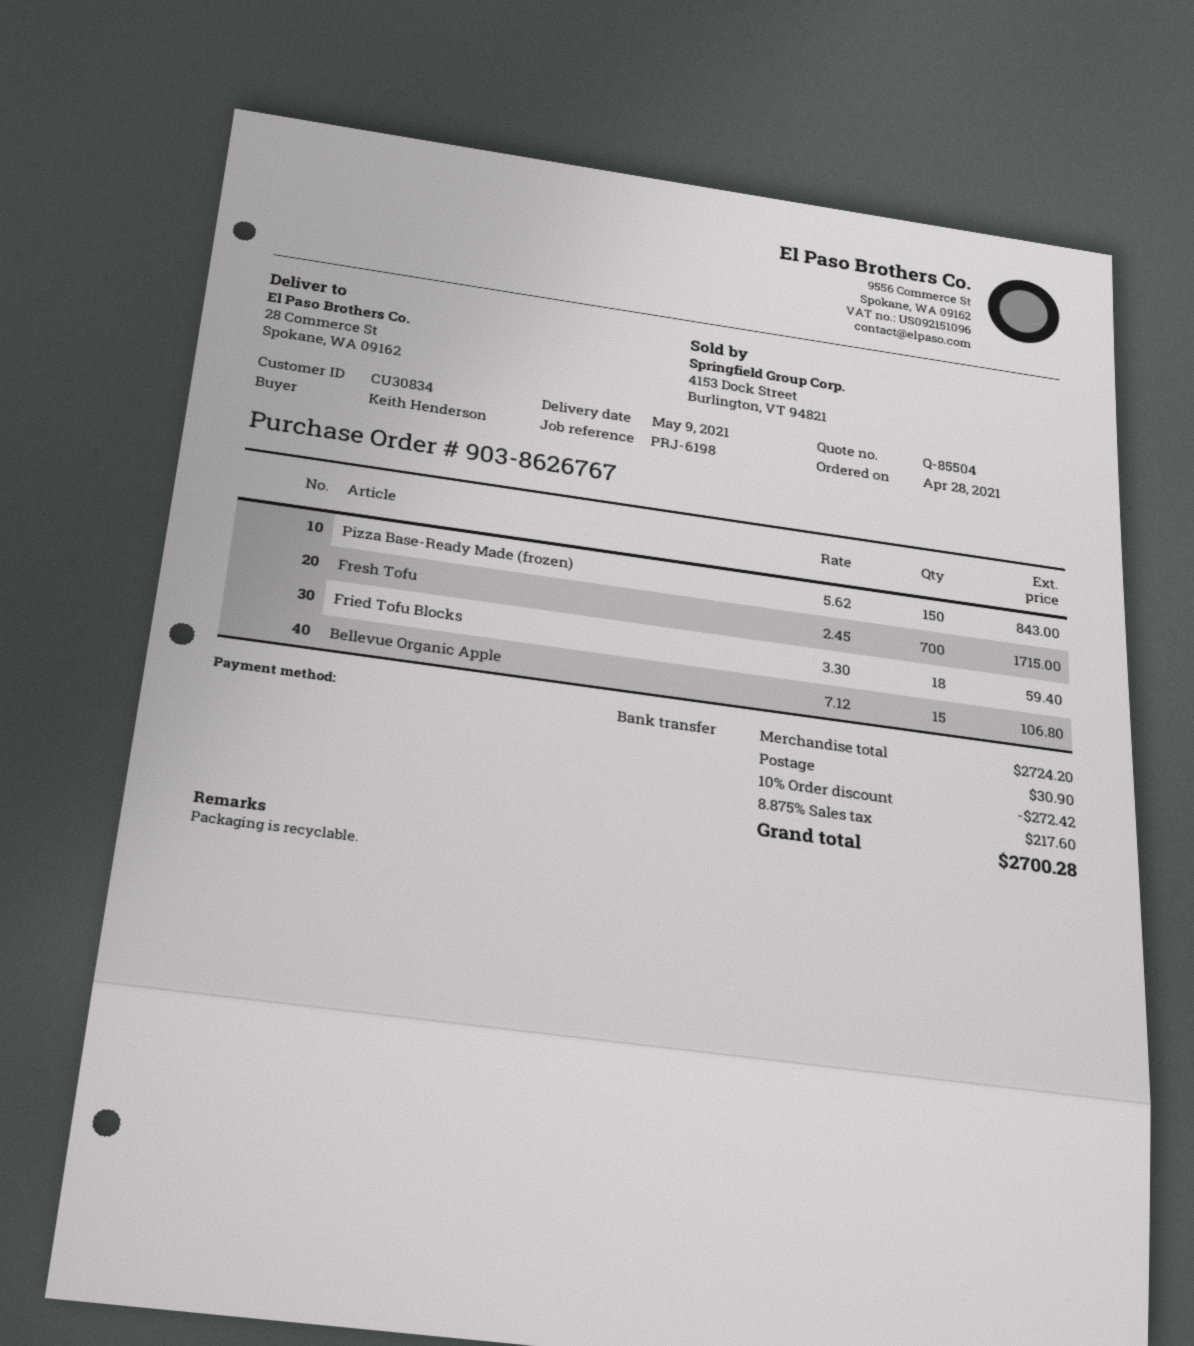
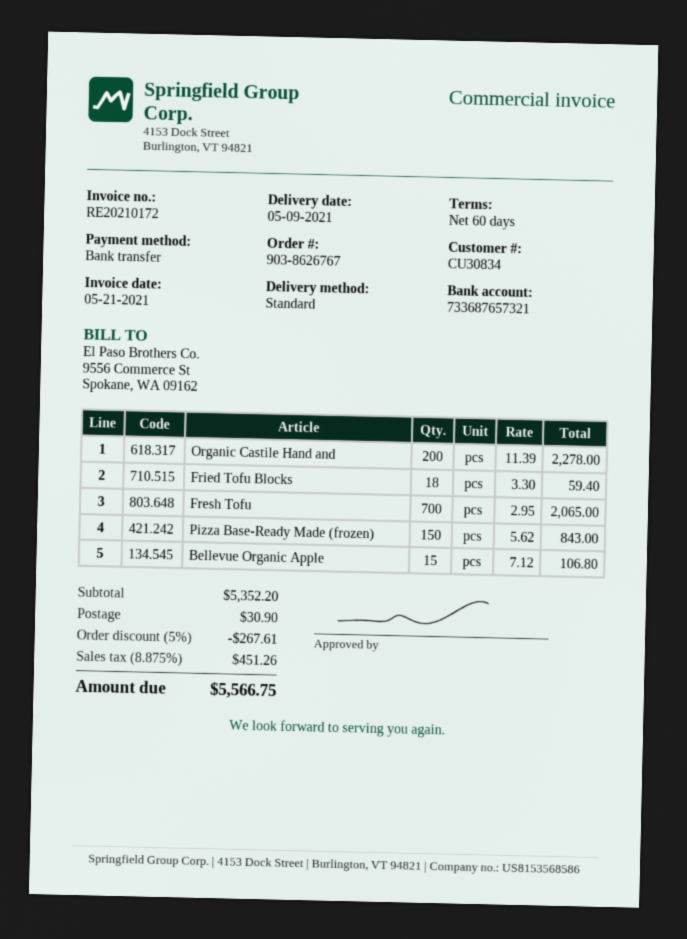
Fresh Tofu: 700 x 2.45 = 1715.00 -> 700 x 2.95 = 2065.00
Organic Castile Hand and: none -> 200 x 11.39 = 2278.00
subtotal: 2724.20 -> 5352.20
discount: 10% = 272.42 -> 5% = 267.61
tax: 8.875% = 217.60 -> 8.875% = 451.26
total: 2700.28 -> 5566.75

